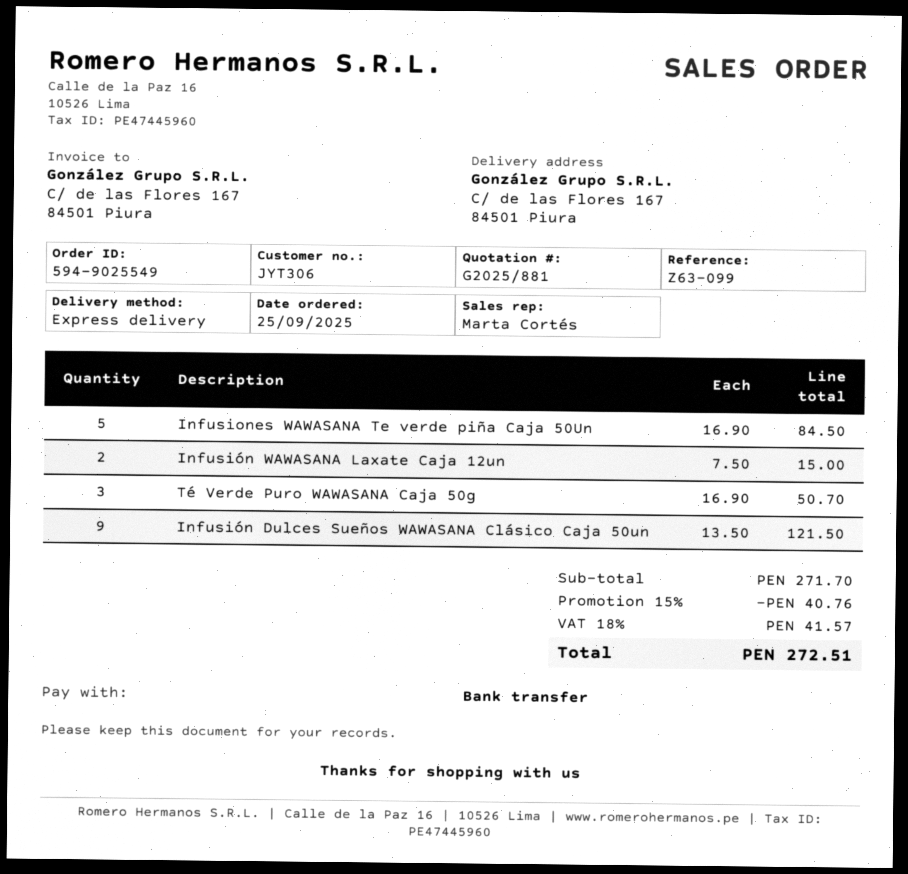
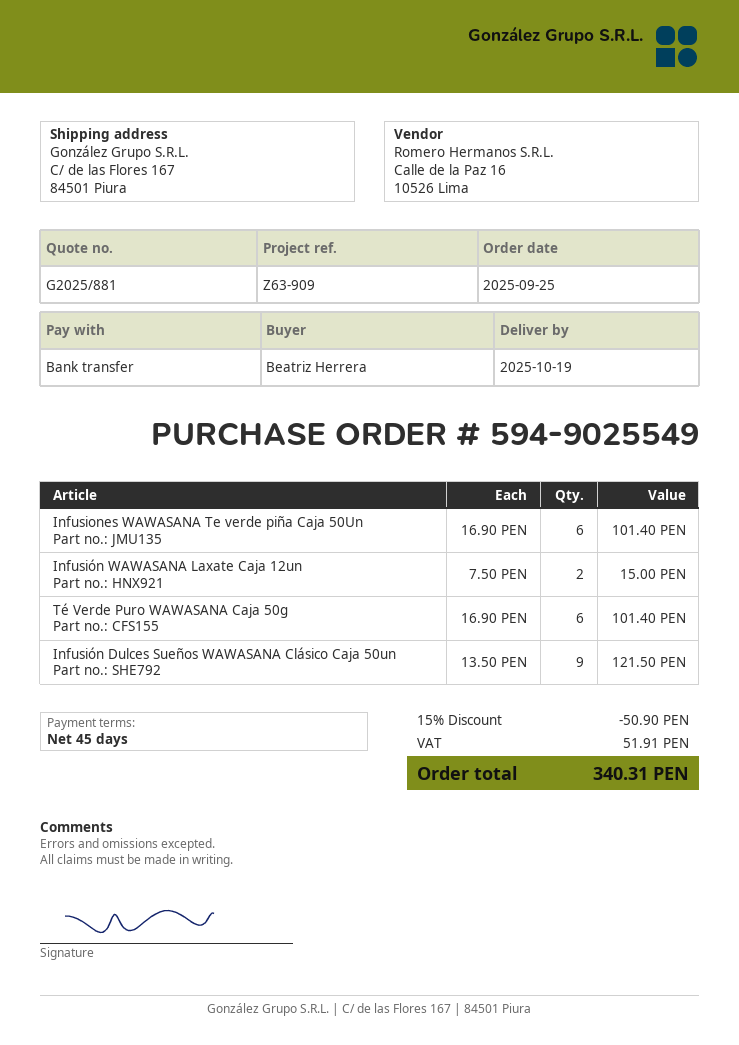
reference: Z63-099 -> Z63-909
Infusiones WAWASANA Te verde piña Caja 50Un: 5 x 16.90 = 84.50 -> 6 x 16.90 = 101.40
Té Verde Puro WAWASANA Caja 50g: 3 x 16.90 = 50.70 -> 6 x 16.90 = 101.40
discount: 15% = 40.76 -> 15% = 50.90
tax: 41.57 -> 51.91
total: 272.51 -> 340.31

